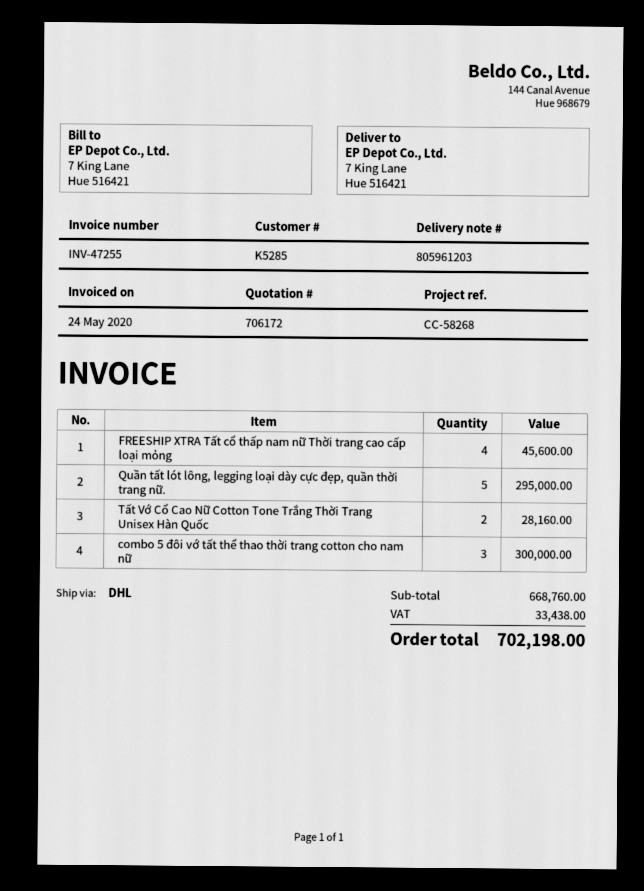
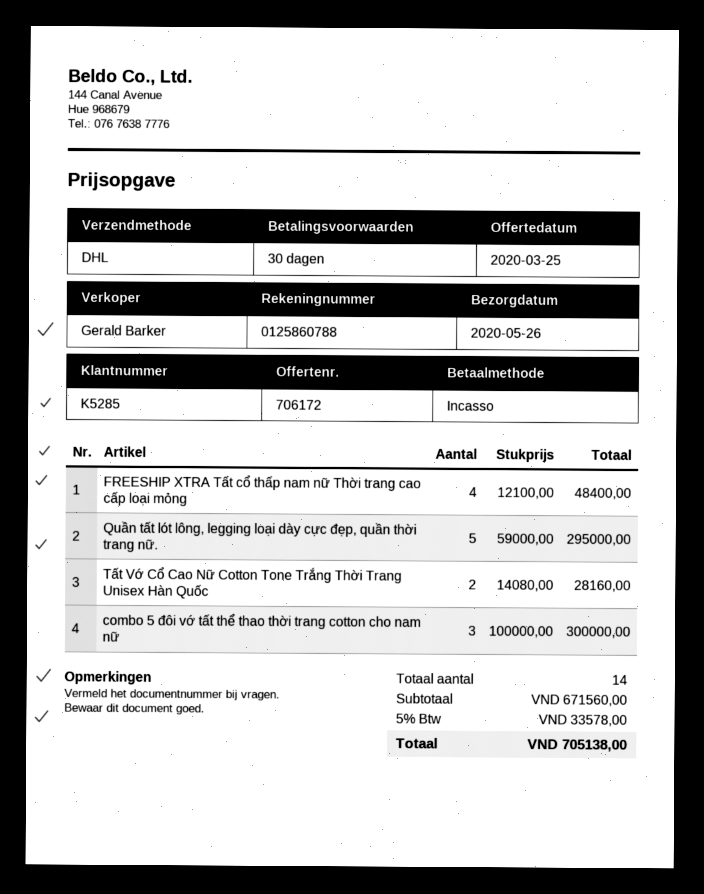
FREESHIP XTRA Tất cổ thấp nam nữ Thời trang cao cấp loại mỏng: 4 for 45600.00 -> 4 for 48400.00
subtotal: 668760.00 -> 671560.00
tax: 33438.00 -> 33578.00
total: 702198.00 -> 705138.00

